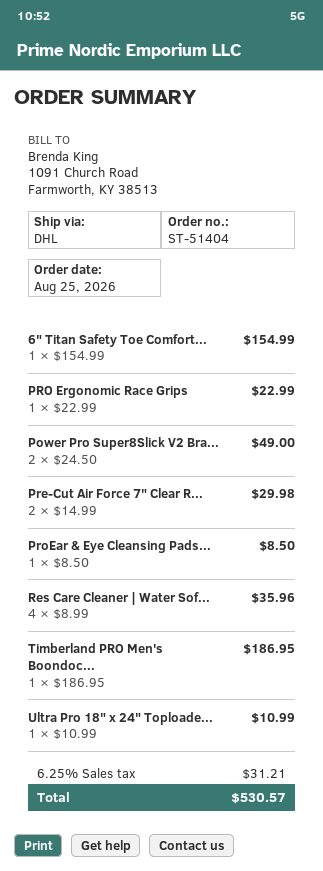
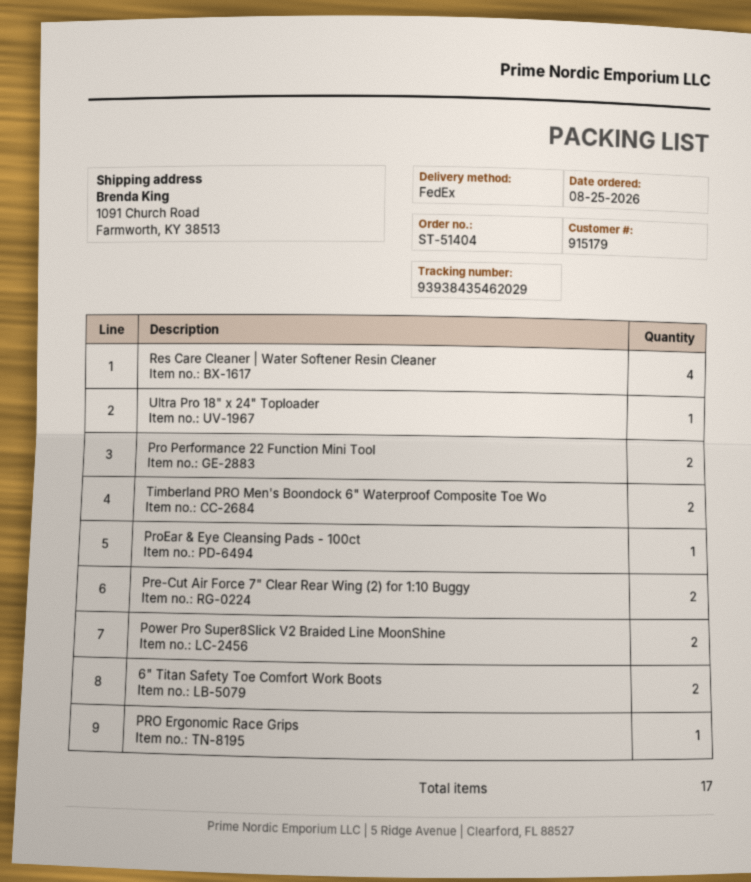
shipping method: DHL -> FedEx
6" Titan Safety Toe Comfort...: 1 -> 2
Timberland PRO Men's Boondoc...: 1 -> 2
Pro Performance 22 Function Mini Tool: none -> 2

